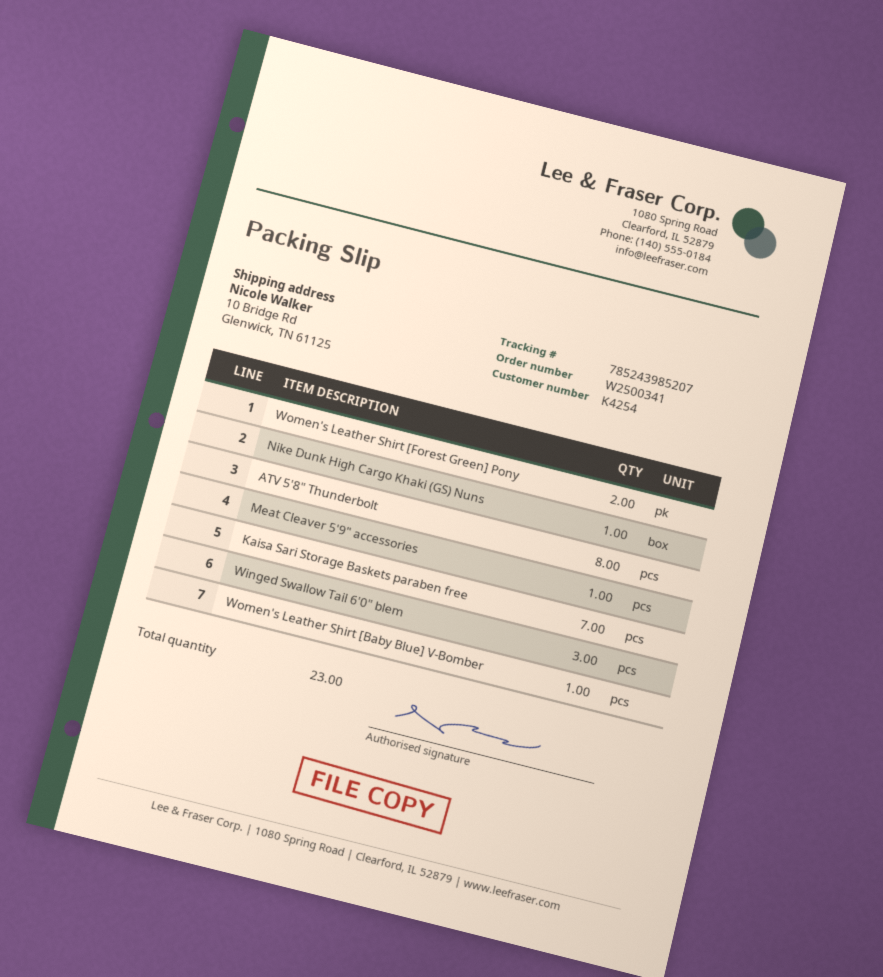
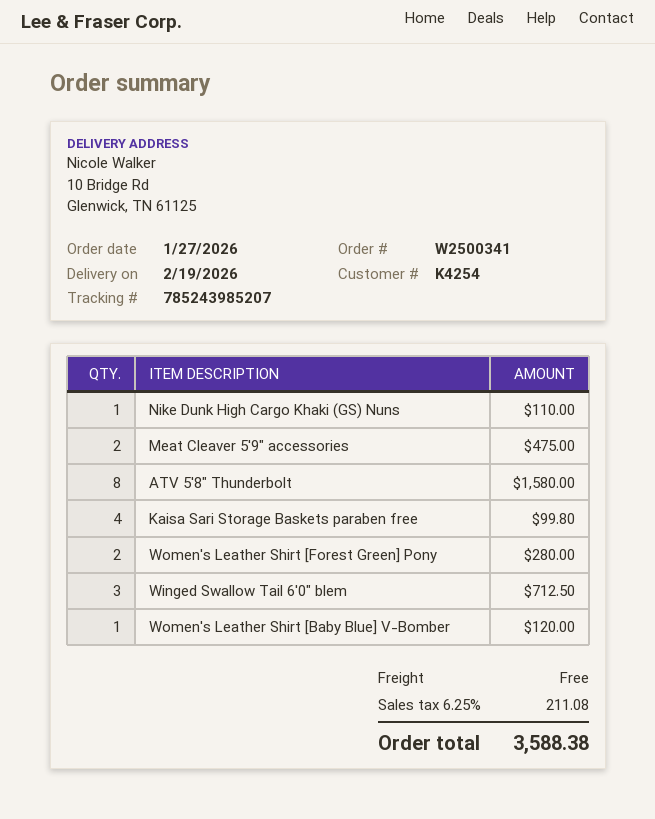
Meat Cleaver 5'9" accessories: 1 -> 2
Kaisa Sari Storage Baskets paraben free: 7 -> 4

